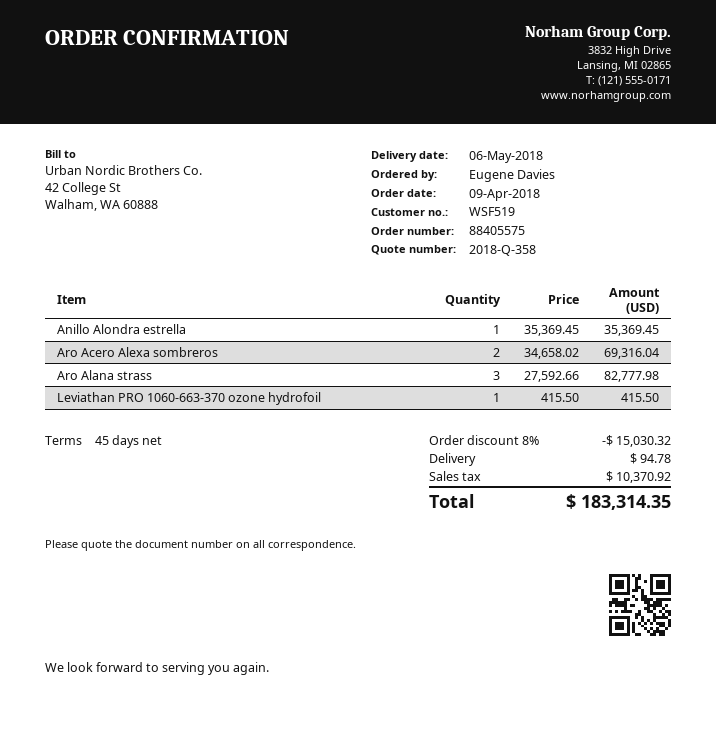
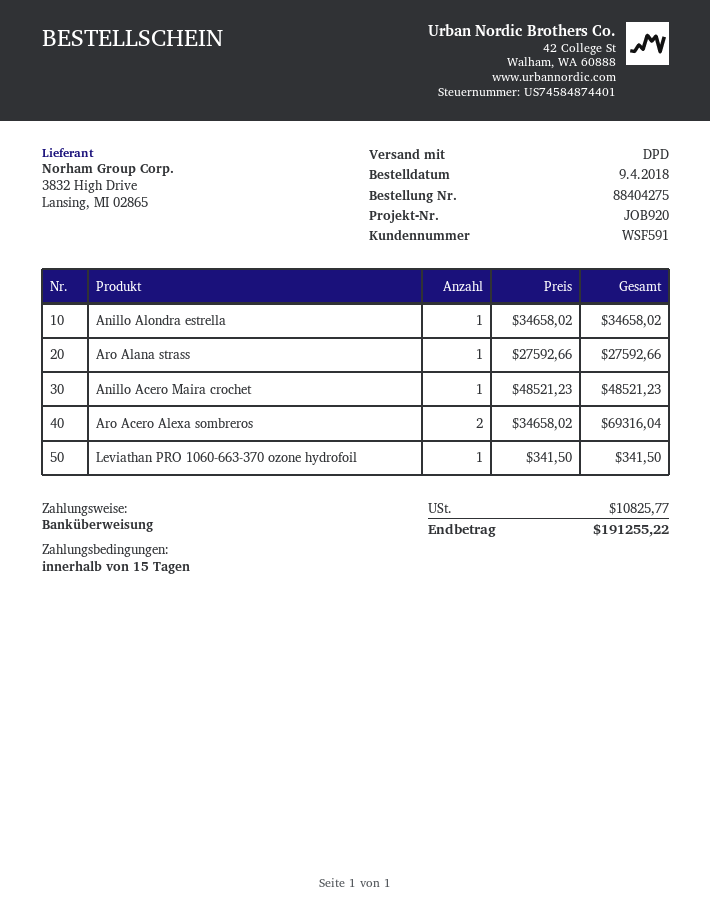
order number: 88405575 -> 88404275
payment terms: 45 days -> 15 days
customer number: WSF519 -> WSF591
Anillo Alondra estrella: 1 x 35369.45 = 35369.45 -> 1 x 34658.02 = 34658.02
Aro Alana strass: 3 x 27592.66 = 82777.98 -> 1 x 27592.66 = 27592.66
Leviathan PRO 1060-663-370 ozone hydrofoil: 1 x 415.50 = 415.50 -> 1 x 341.50 = 341.50
Anillo Acero Maira crochet: none -> 1 x 48521.23 = 48521.23
discount: 8% = 15030.32 -> none
shipping: 94.78 -> none
tax: 10370.92 -> 10825.77
total: 183314.35 -> 191255.22

